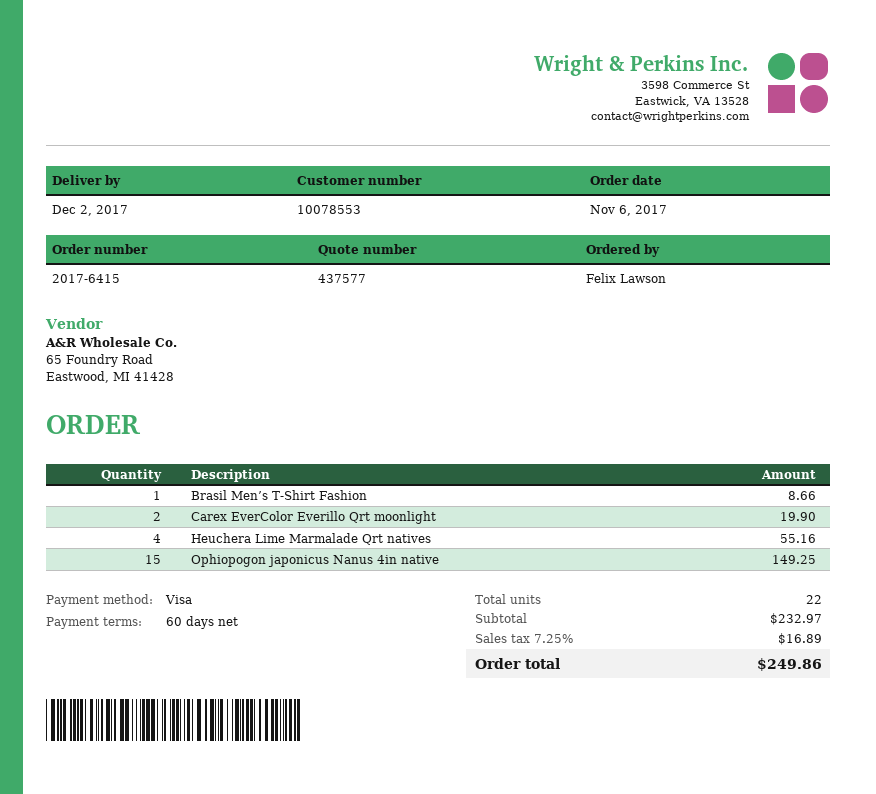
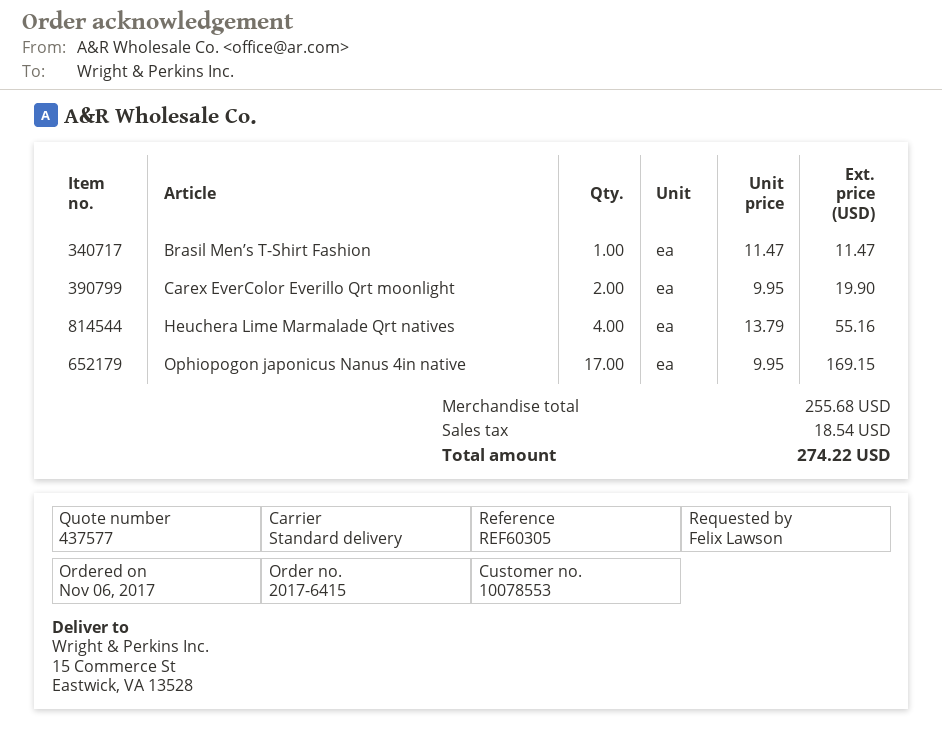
Brasil Men’s T-Shirt Fashion: 1 for 8.66 -> 1 for 11.47
Ophiopogon japonicus Nanus 4in native: 15 for 149.25 -> 17 for 169.15
subtotal: 232.97 -> 255.68
tax: 16.89 -> 18.54
total: 249.86 -> 274.22

